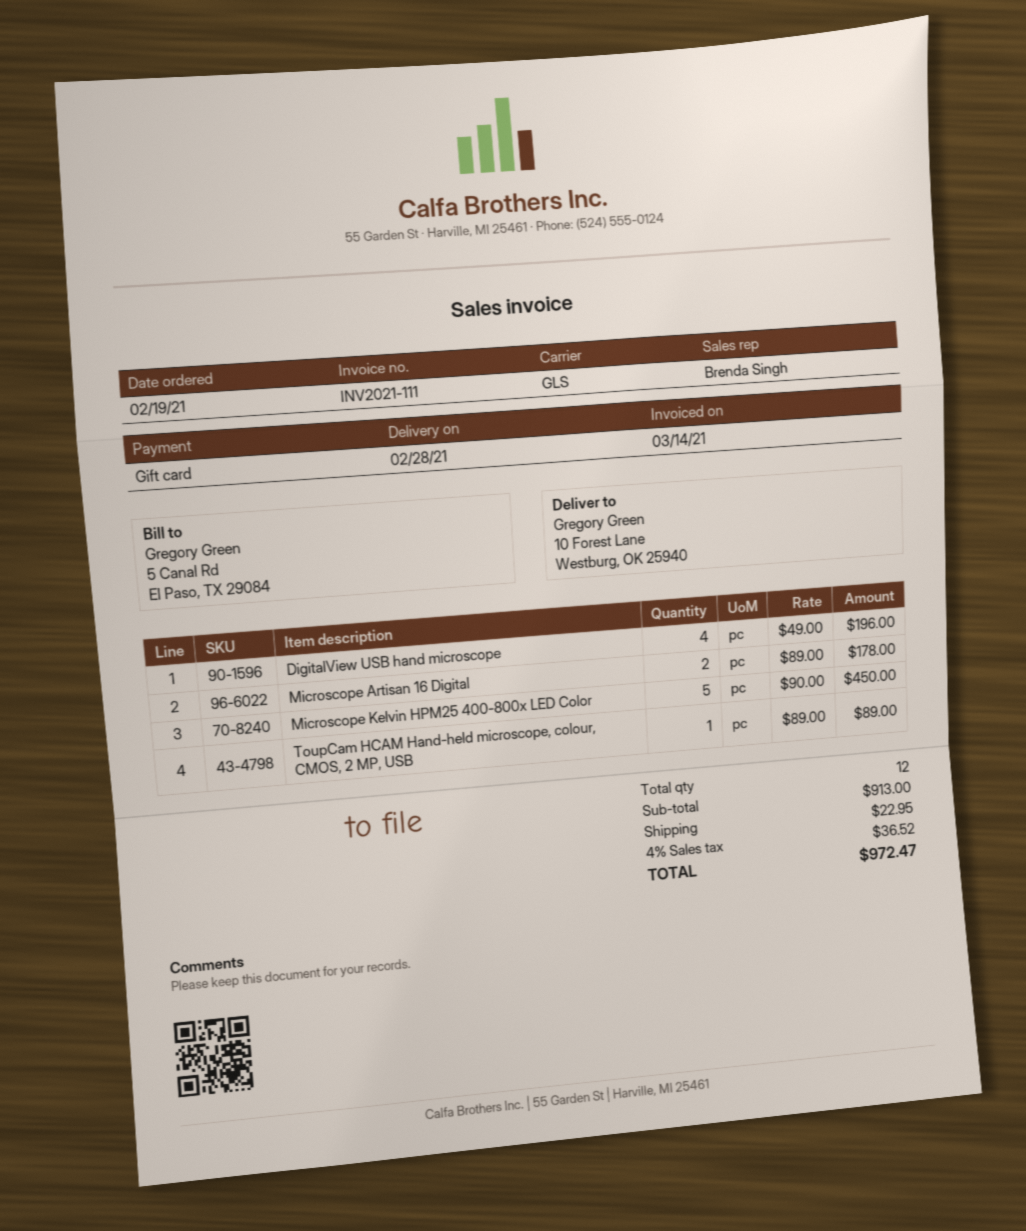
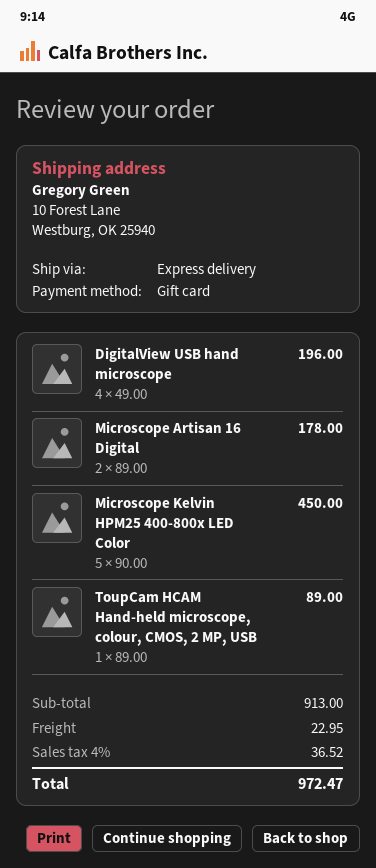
shipping method: GLS -> express

